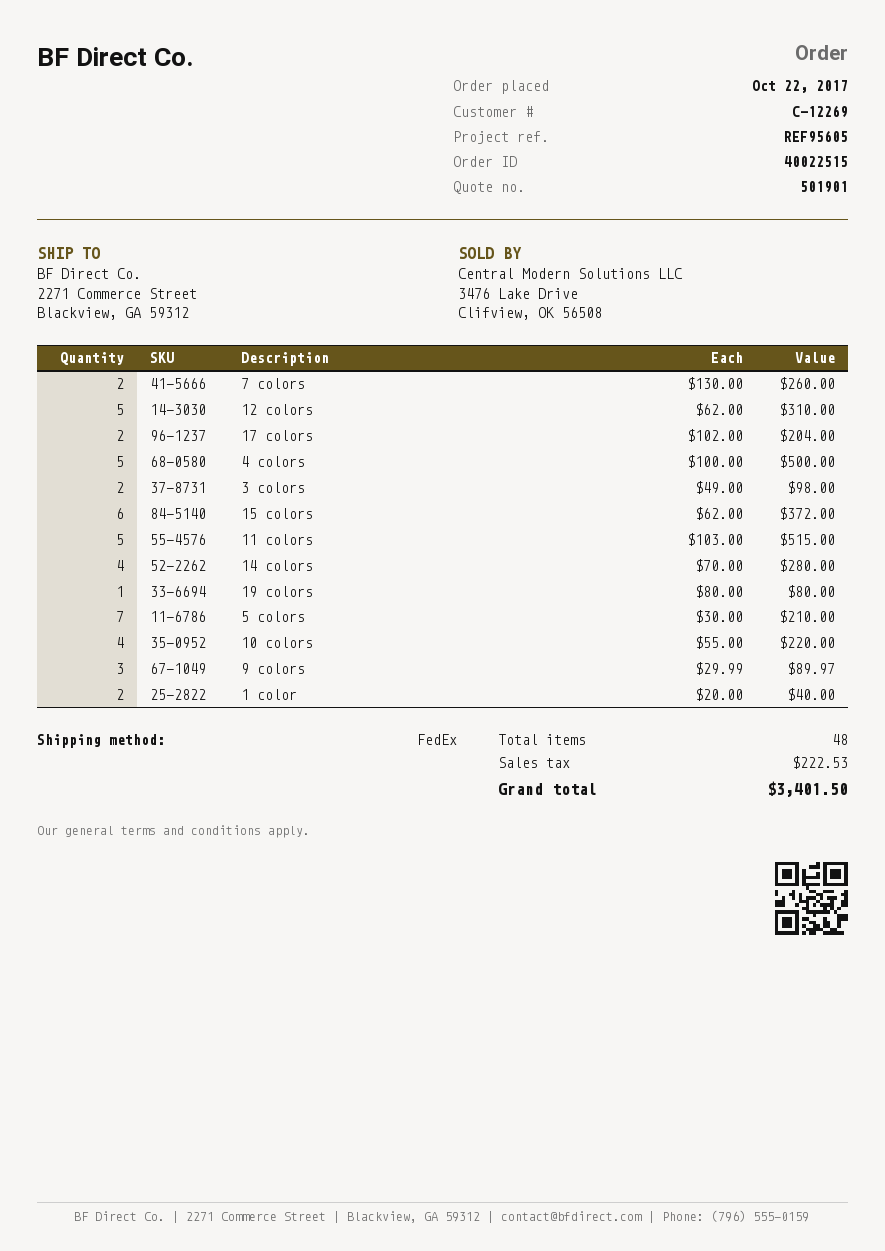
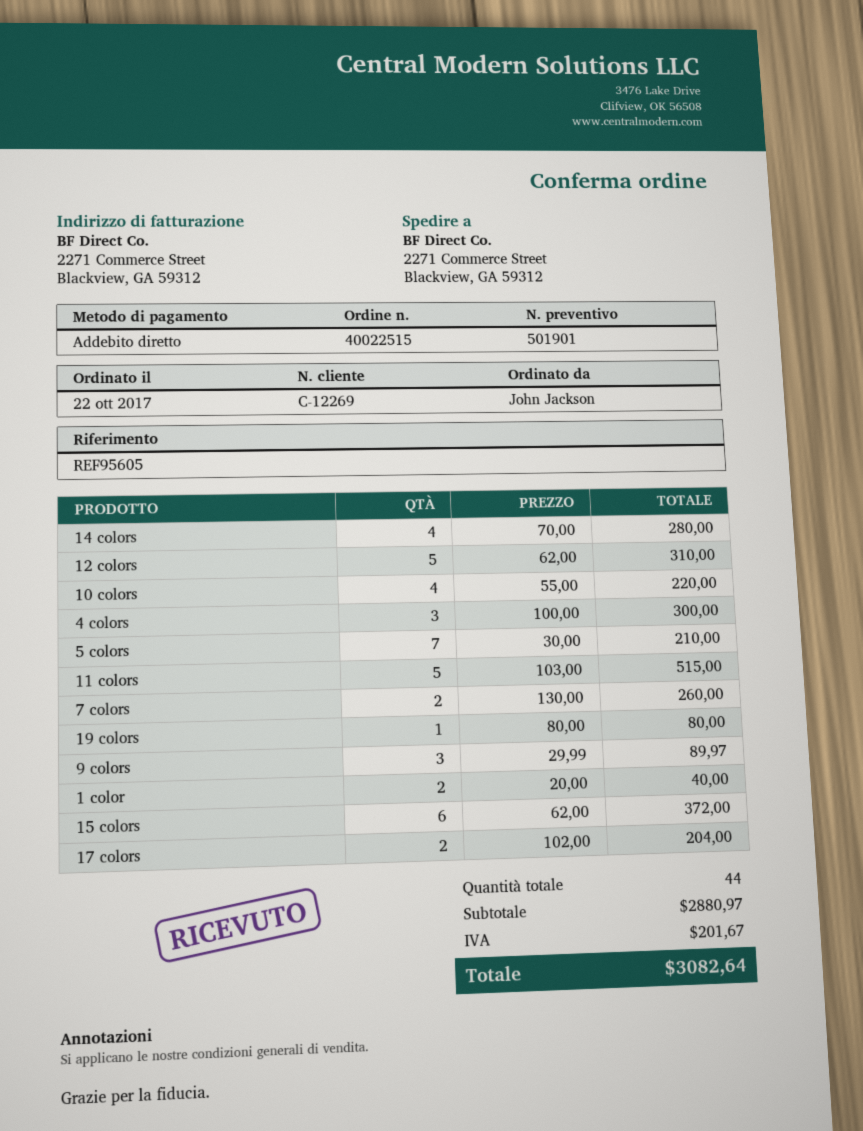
4 colors: 5 x 100.00 = 500.00 -> 3 x 100.00 = 300.00
3 colors: 2 x 49.00 = 98.00 -> none
total quantity: 48 -> 44
tax: 222.53 -> 201.67
total: 3401.50 -> 3082.64

